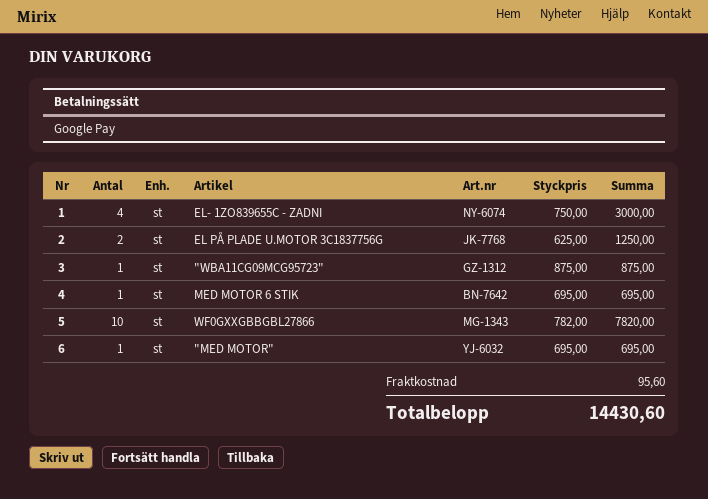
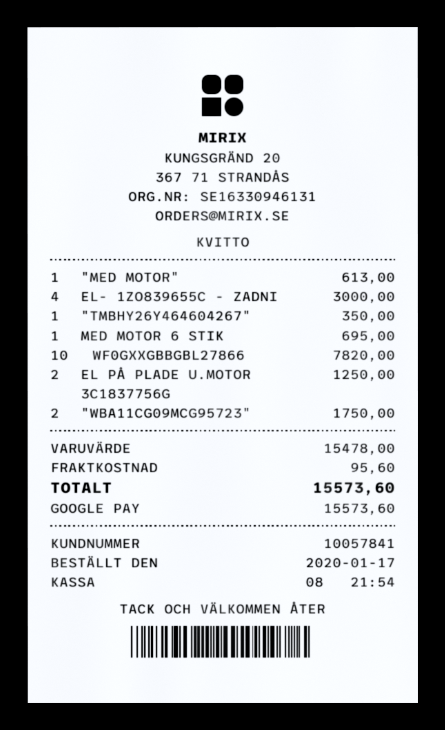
"WBA11CG09MCG95723": 1 for 875.00 -> 2 for 1750.00
"MED MOTOR": 1 for 695.00 -> 1 for 613.00
"TMBHY26Y464604267": none -> 1 for 350.00
total: 14430.60 -> 15573.60

